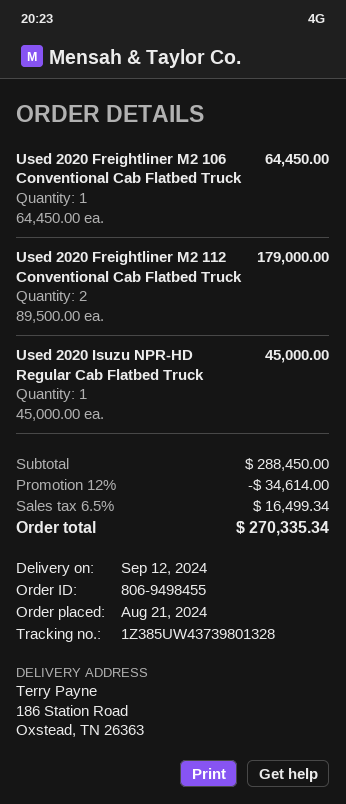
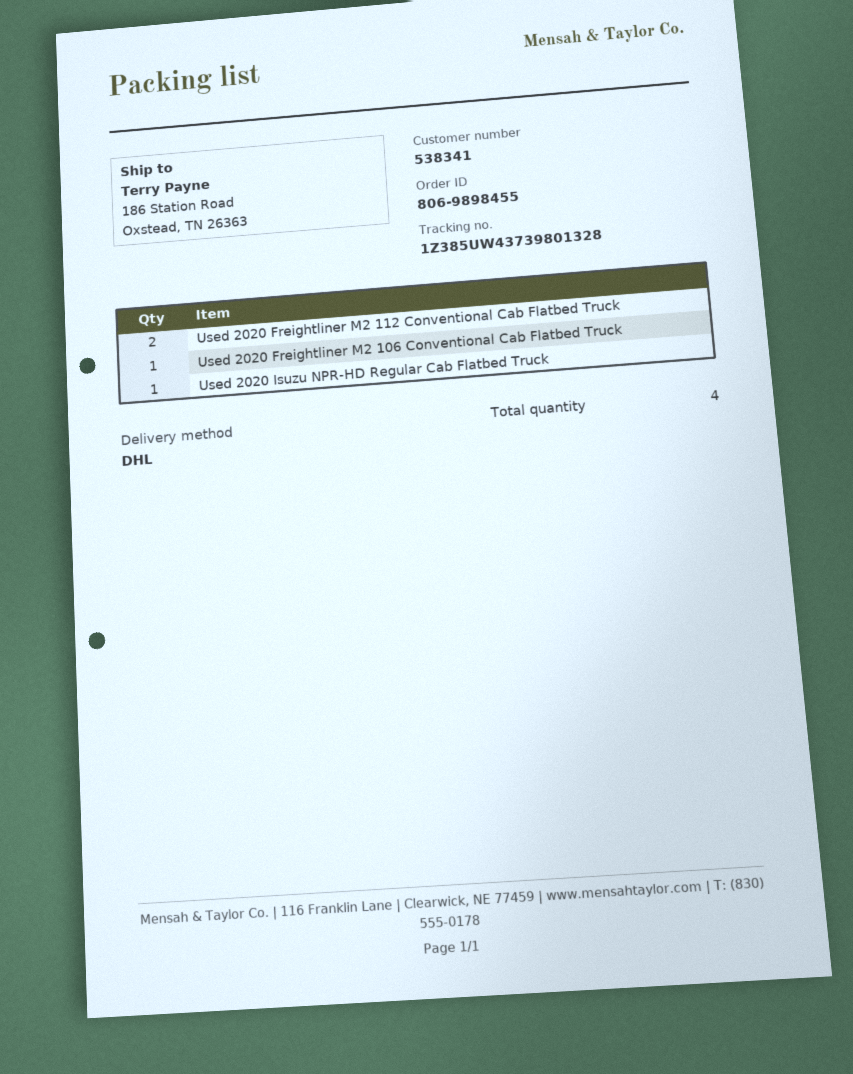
order number: 806-9498455 -> 806-9898455

